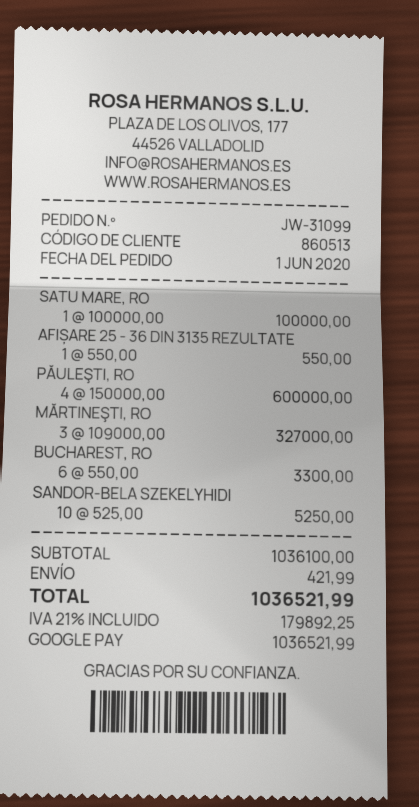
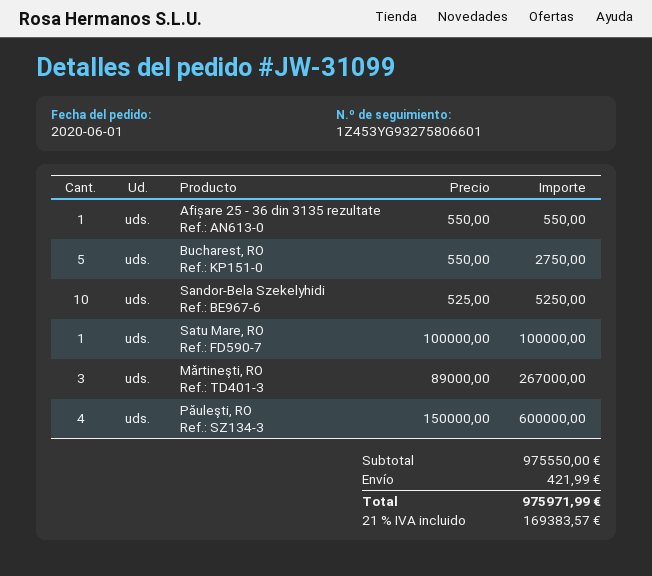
MĂRTINEŞTI, RO: 3 x 109000.00 = 327000.00 -> 3 x 89000.00 = 267000.00
BUCHAREST, RO: 6 x 550.00 = 3300.00 -> 5 x 550.00 = 2750.00
subtotal: 1036100.00 -> 975550.00
tax: 21% = 179892.25 -> 21% = 169383.57
total: 1036521.99 -> 975971.99

